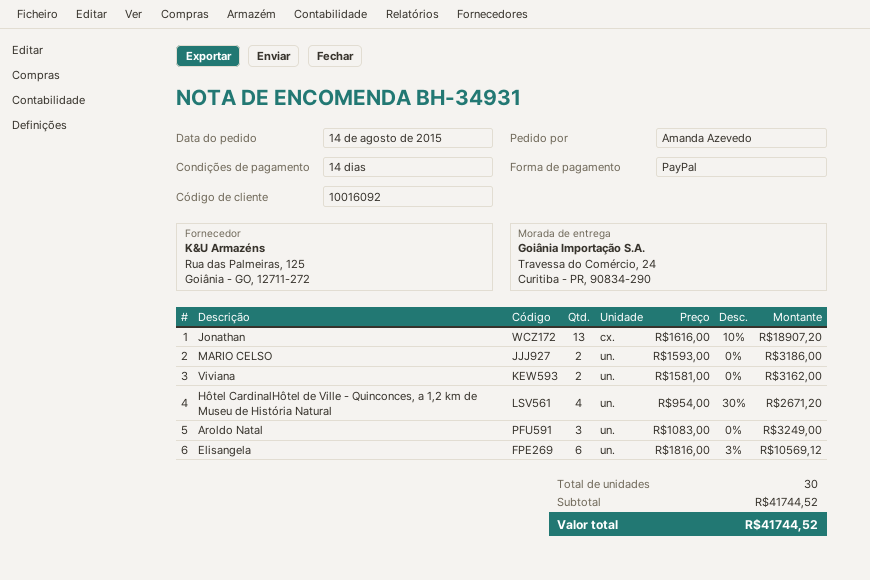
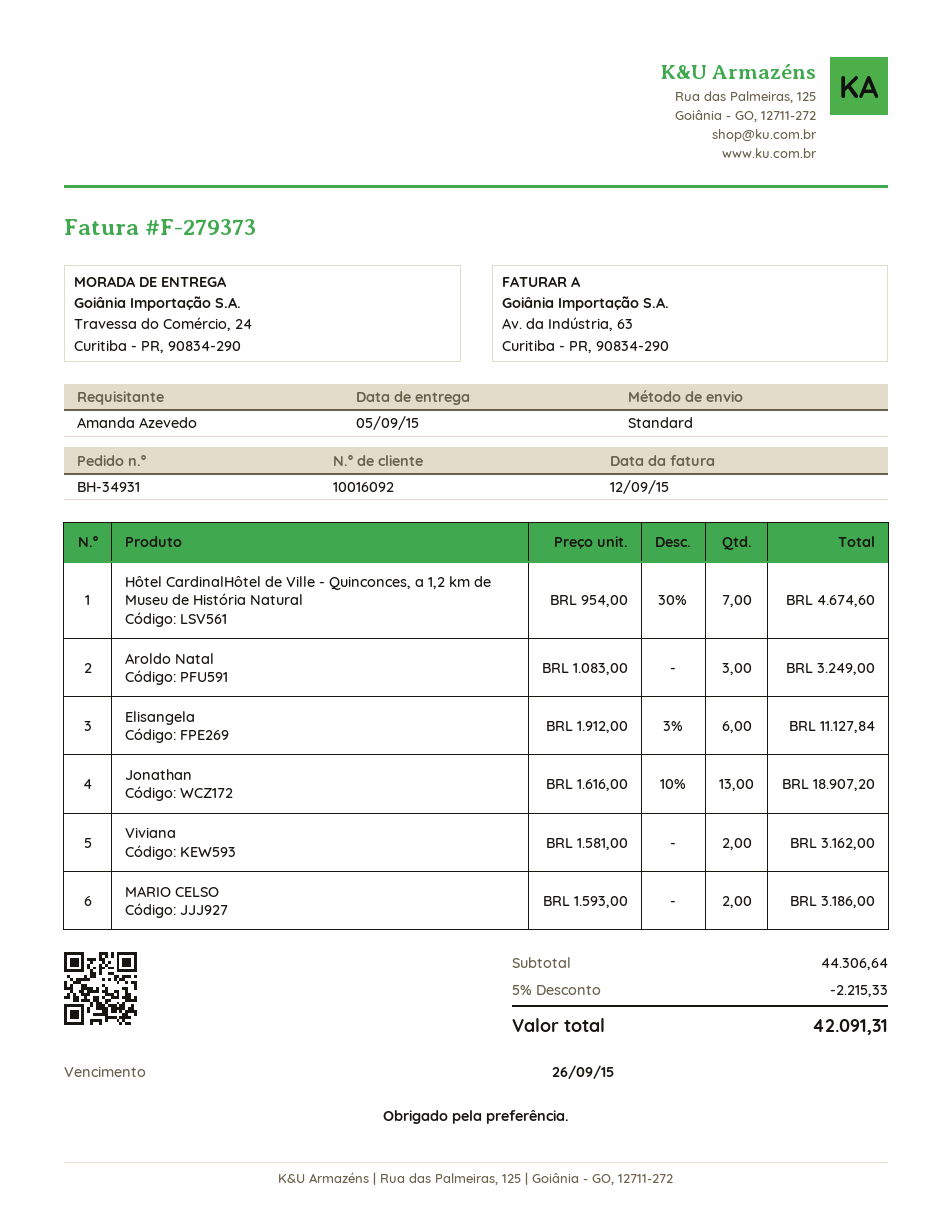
Hôtel CardinalHôtel de Ville - Quinconces, a 1,2 km de Museu de História Natural: 4 x 954.00 - 30% = 2671.20 -> 7 x 954.00 - 30% = 4674.60
Elisangela: 6 x 1816.00 - 3% = 10569.12 -> 6 x 1912.00 - 3% = 11127.84
subtotal: 41744.52 -> 44306.64
discount: none -> 5% = 2215.33
total: 41744.52 -> 42091.31

